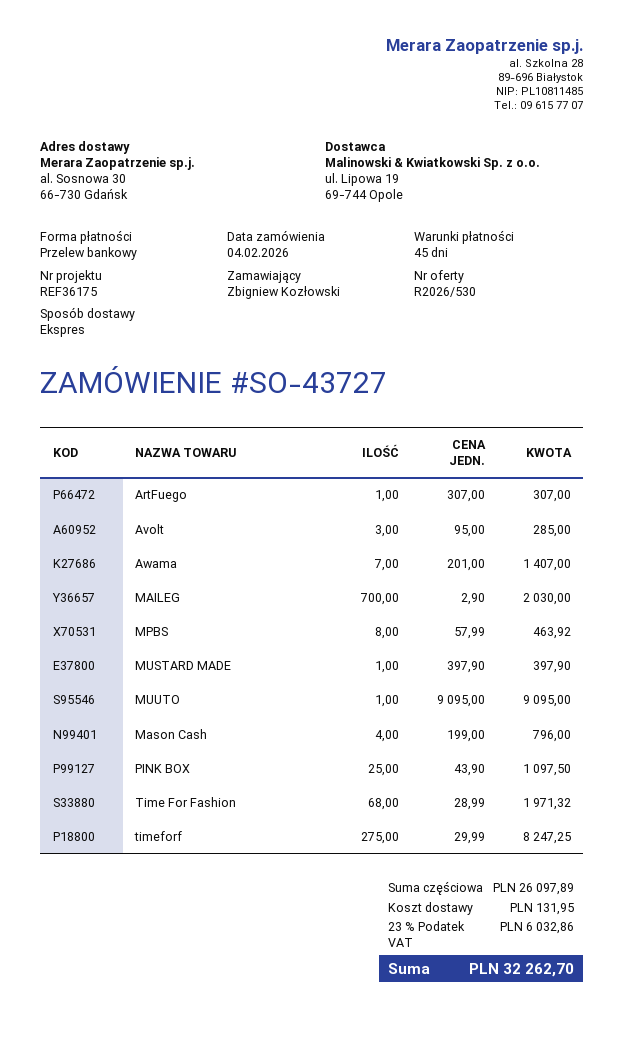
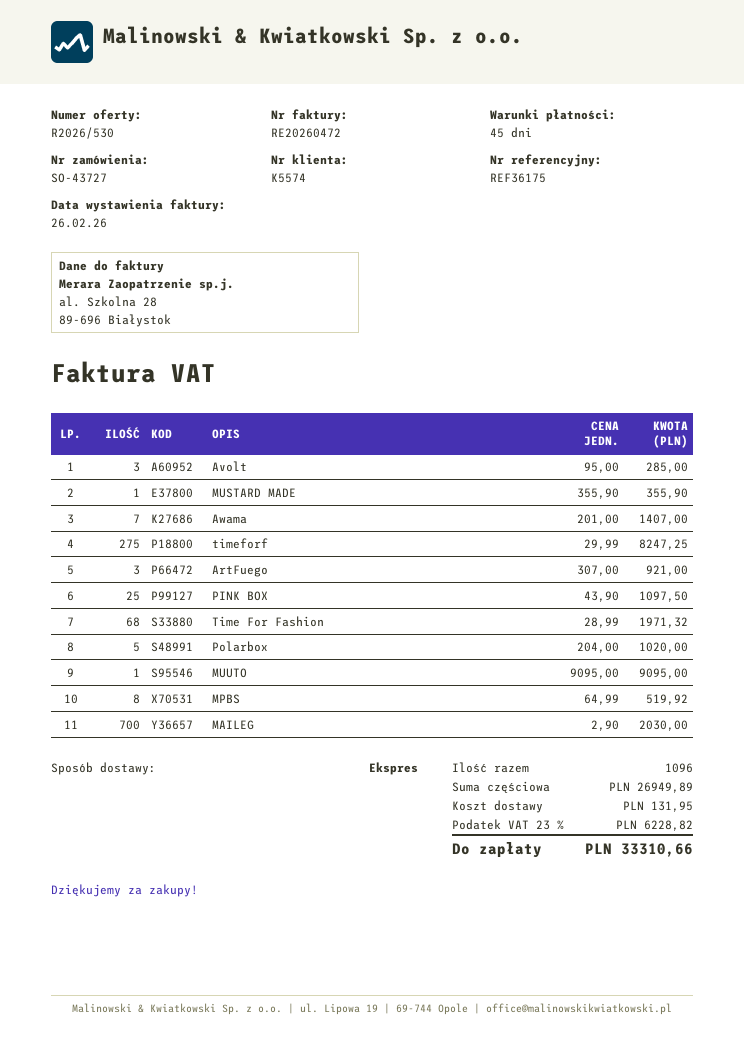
ArtFuego: 1 x 307.00 = 307.00 -> 3 x 307.00 = 921.00
MPBS: 8 x 57.99 = 463.92 -> 8 x 64.99 = 519.92
MUSTARD MADE: 1 x 397.90 = 397.90 -> 1 x 355.90 = 355.90
Mason Cash: 4 x 199.00 = 796.00 -> none
Polarbox: none -> 5 x 204.00 = 1020.00
subtotal: 26097.89 -> 26949.89
tax: 23% = 6032.86 -> 23% = 6228.82
total: 32262.70 -> 33310.66

